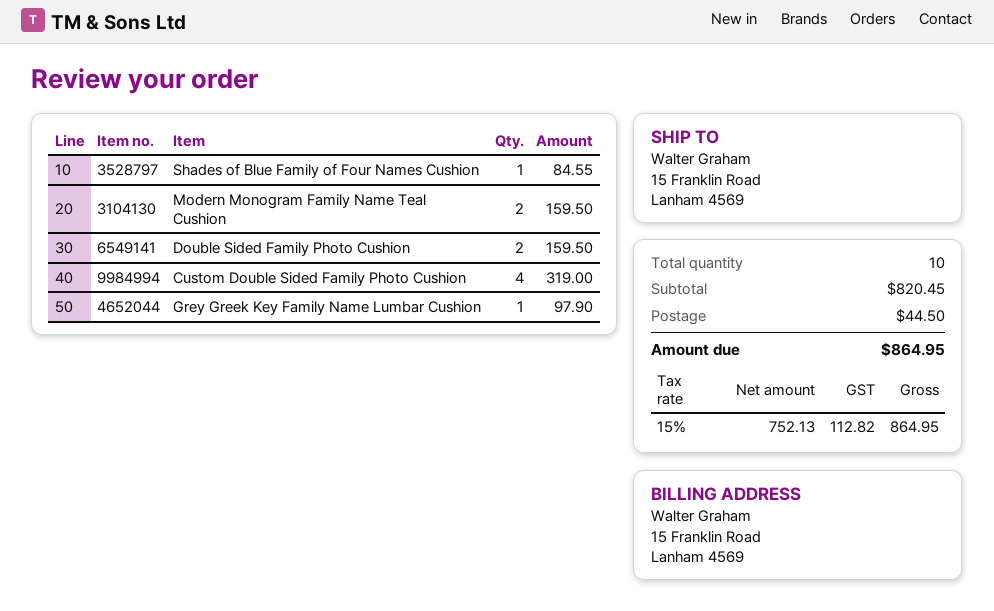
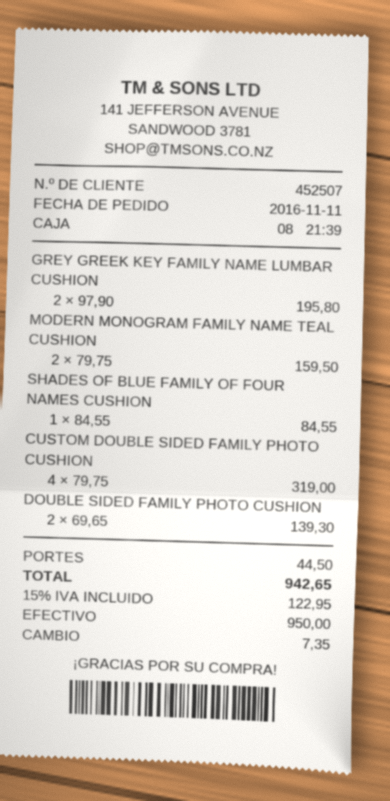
Double Sided Family Photo Cushion: 2 for 159.50 -> 2 for 139.30
Grey Greek Key Family Name Lumbar Cushion: 1 for 97.90 -> 2 for 195.80
tax: 15% = 112.82 -> 15% = 122.95
total: 864.95 -> 942.65

